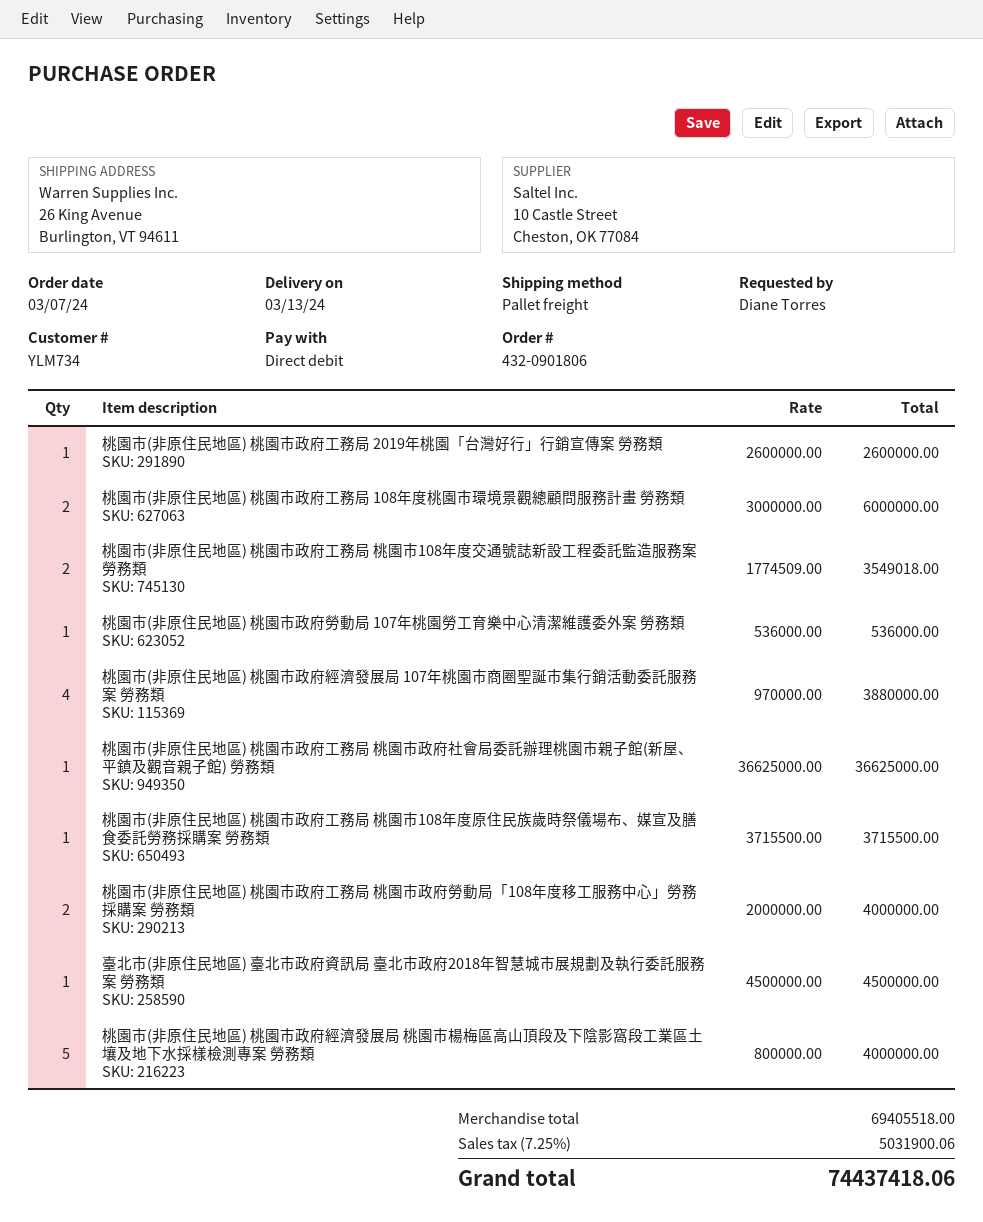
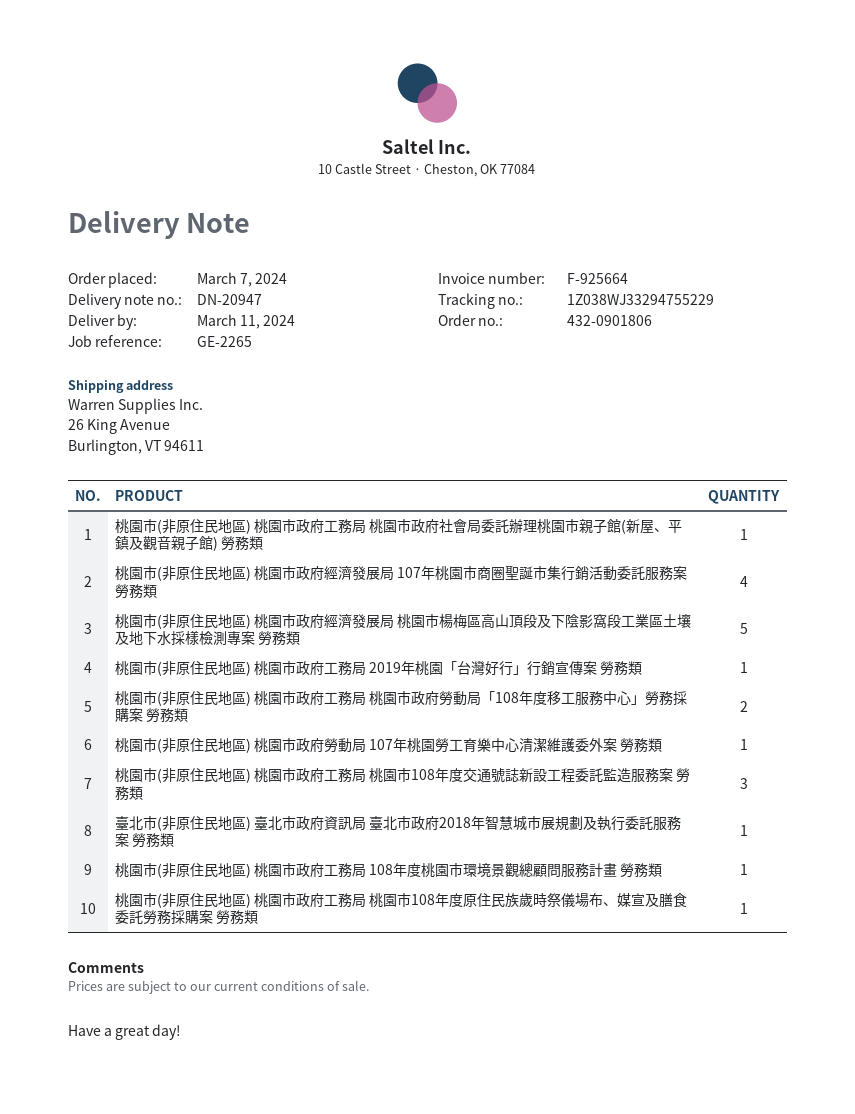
delivery date: 2024-03-13 -> 2024-03-11
桃園市(非原住民地區) 桃園市政府工務局 108年度桃園市環境景觀總顧問服務計畫 勞務類: 2 -> 1
桃園市(非原住民地區) 桃園市政府工務局 桃園市108年度交通號誌新設工程委託監造服務案 勞務類: 2 -> 3

